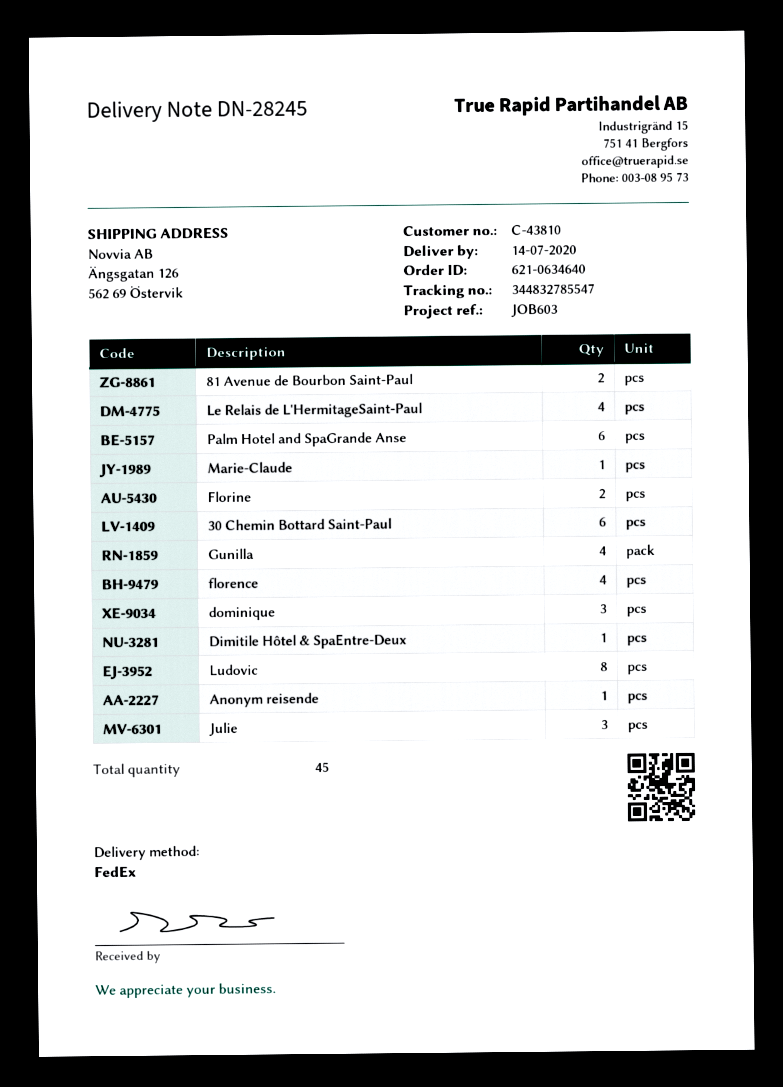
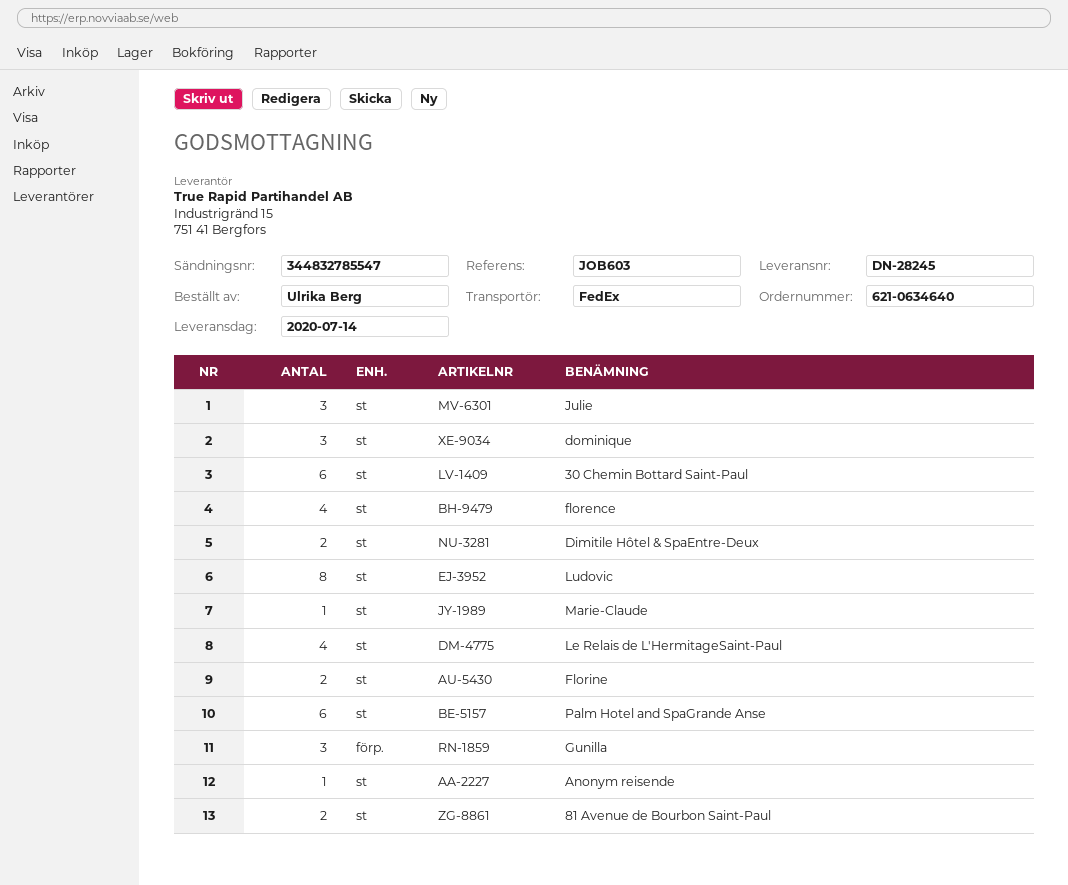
Gunilla: 4 -> 3
Dimitile Hôtel & SpaEntre-Deux: 1 -> 2

